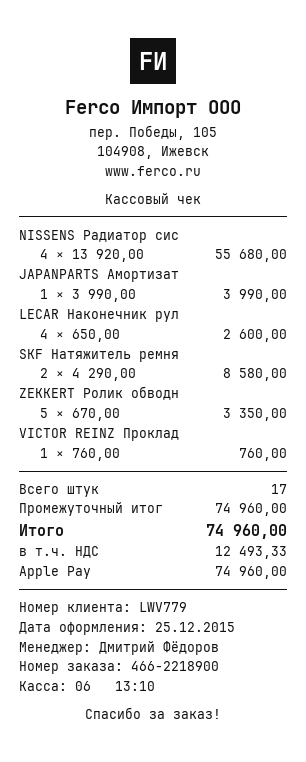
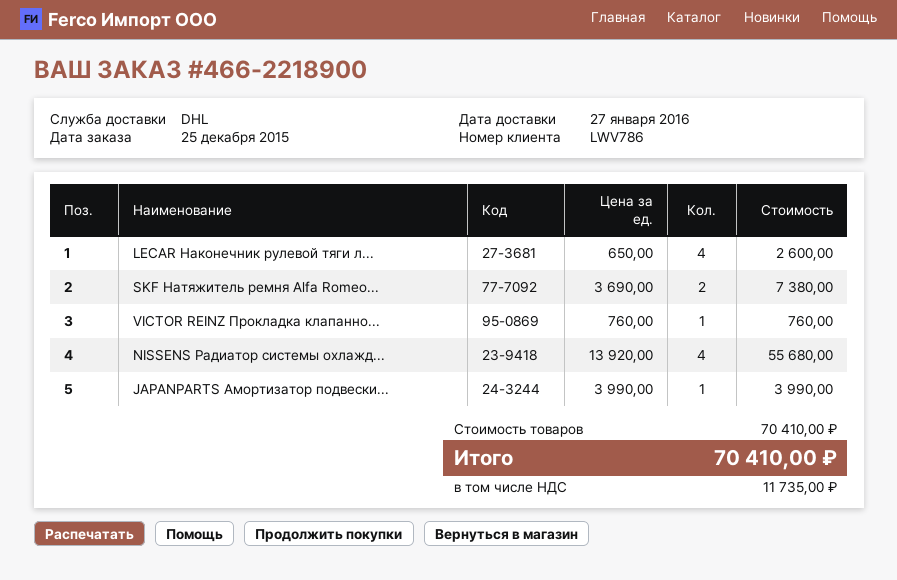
customer number: LWV779 -> LWV786
SKF Натяжитель ремня: 2 x 4290.00 = 8580.00 -> 2 x 3690.00 = 7380.00
ZEKKERT Ролик обводн: 5 x 670.00 = 3350.00 -> none
subtotal: 74960.00 -> 70410.00
tax: 12493.33 -> 11735.00
total: 74960.00 -> 70410.00

